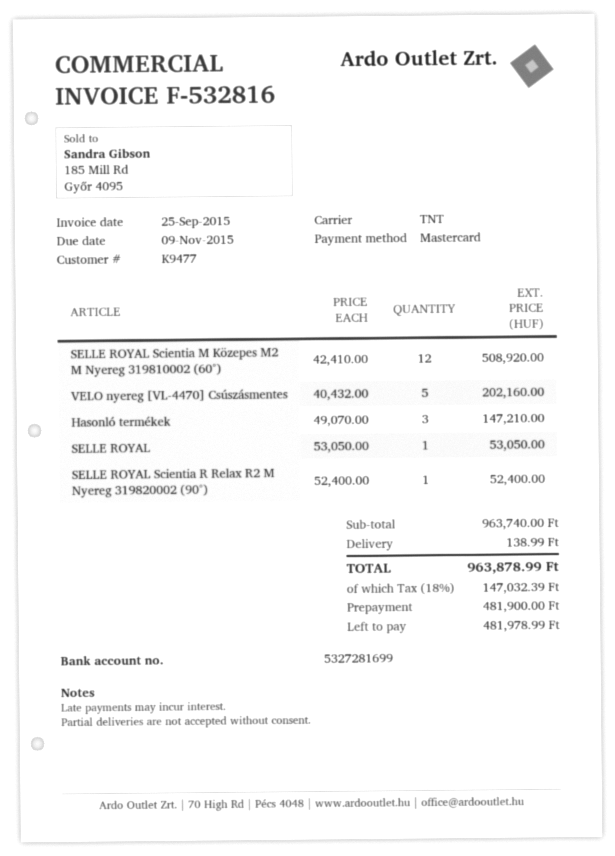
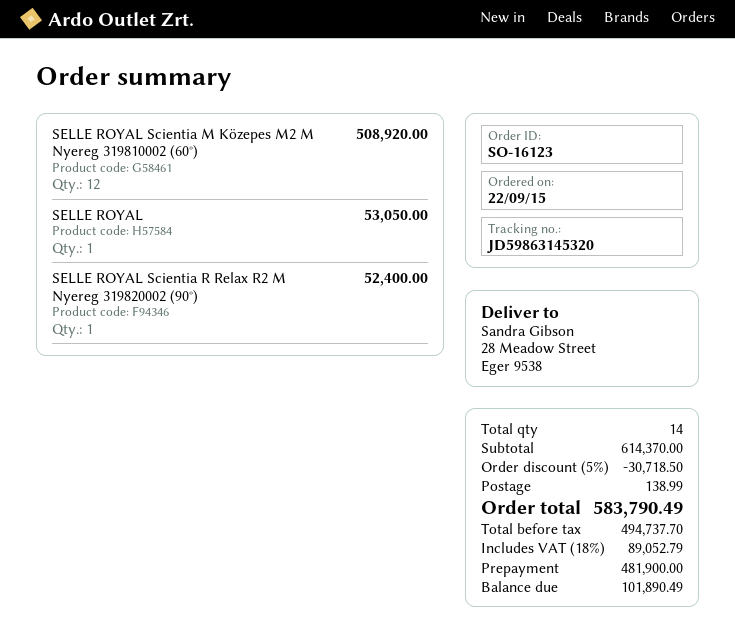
VELO nyereg [VL-4470] Csúszásmentes: 5 for 202160.00 -> none
Hasonló termékek: 3 for 147210.00 -> none
subtotal: 963740.00 -> 614370.00
discount: none -> 5% = 30718.50
tax: 18% = 147032.39 -> 18% = 89052.79
total: 963878.99 -> 583790.49
balance: 481978.99 -> 101890.49

